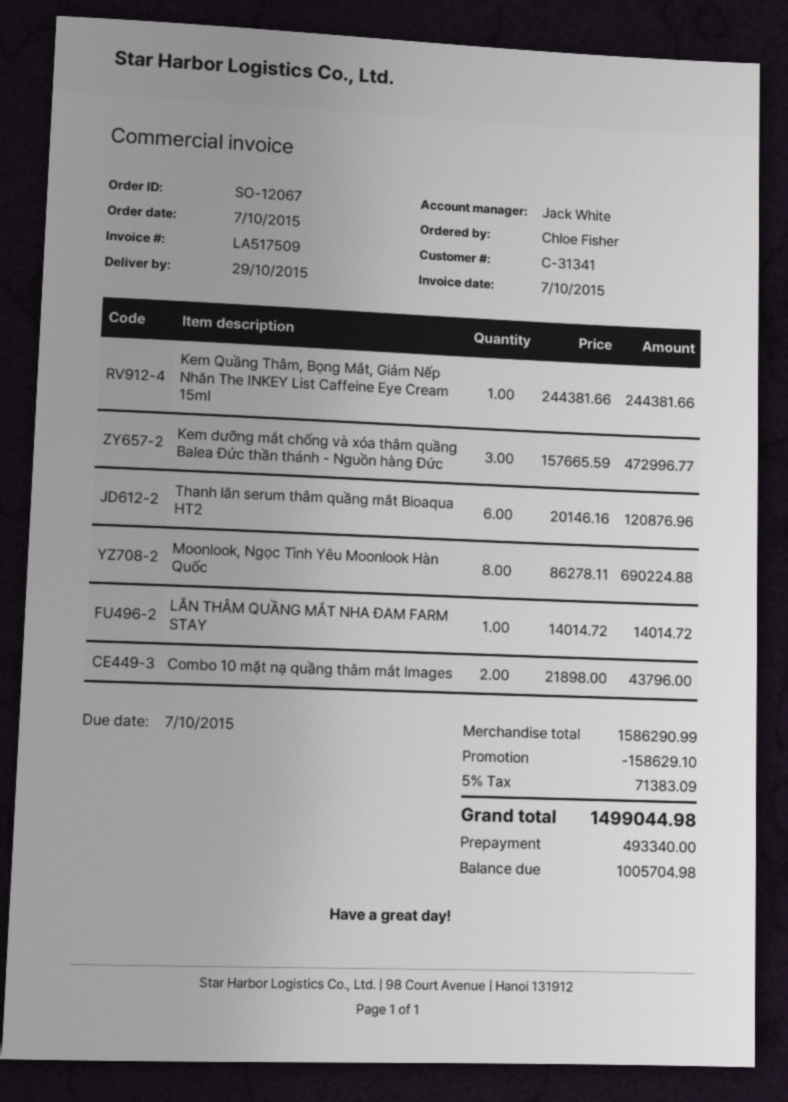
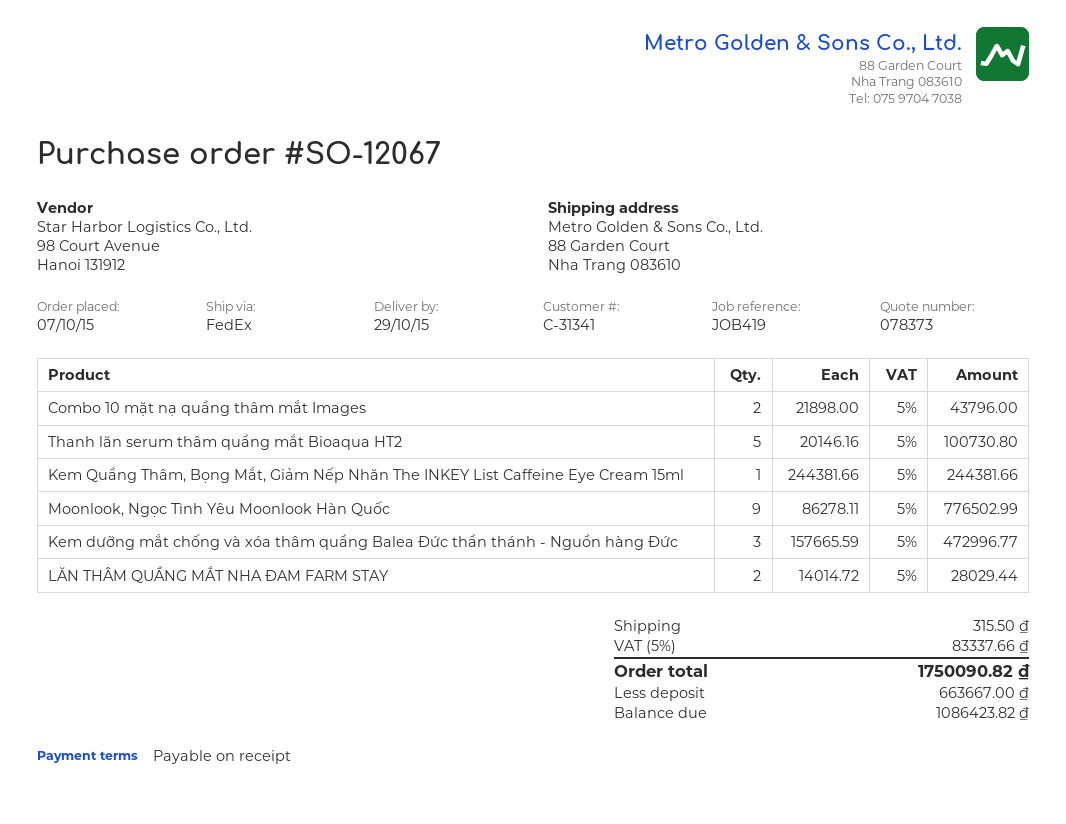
Thanh lăn serum thâm quầng mắt Bioaqua HT2: 6 x 20146.16 = 120876.96 -> 5 x 20146.16 = 100730.80
Moonlook, Ngọc Tình Yêu Moonlook Hàn Quốc: 8 x 86278.11 = 690224.88 -> 9 x 86278.11 = 776502.99
LĂN THÂM QUẦNG MẮT NHA ĐAM FARM STAY: 1 x 14014.72 = 14014.72 -> 2 x 14014.72 = 28029.44
discount: 158629.10 -> none
shipping: none -> 315.50
tax: 5% = 71383.09 -> 5% = 83337.66
total: 1499044.98 -> 1750090.82
deposit: 493340.00 -> 663667.00
balance: 1005704.98 -> 1086423.82

